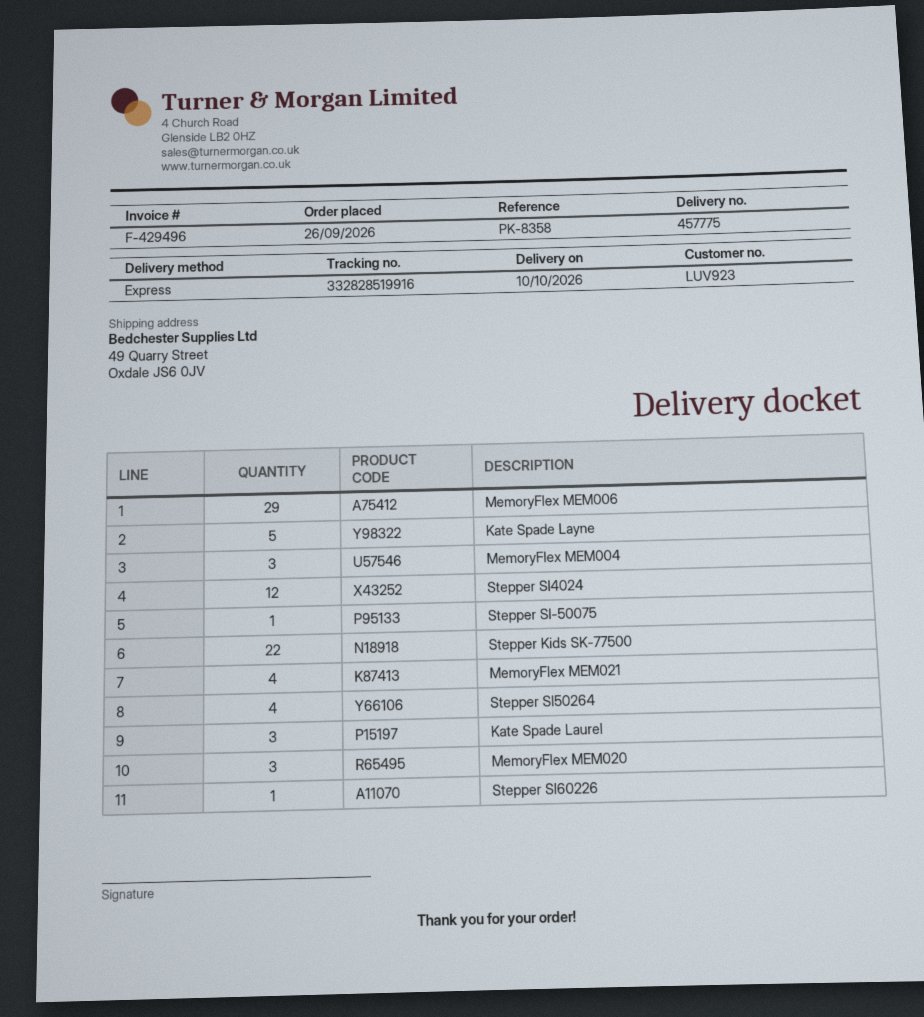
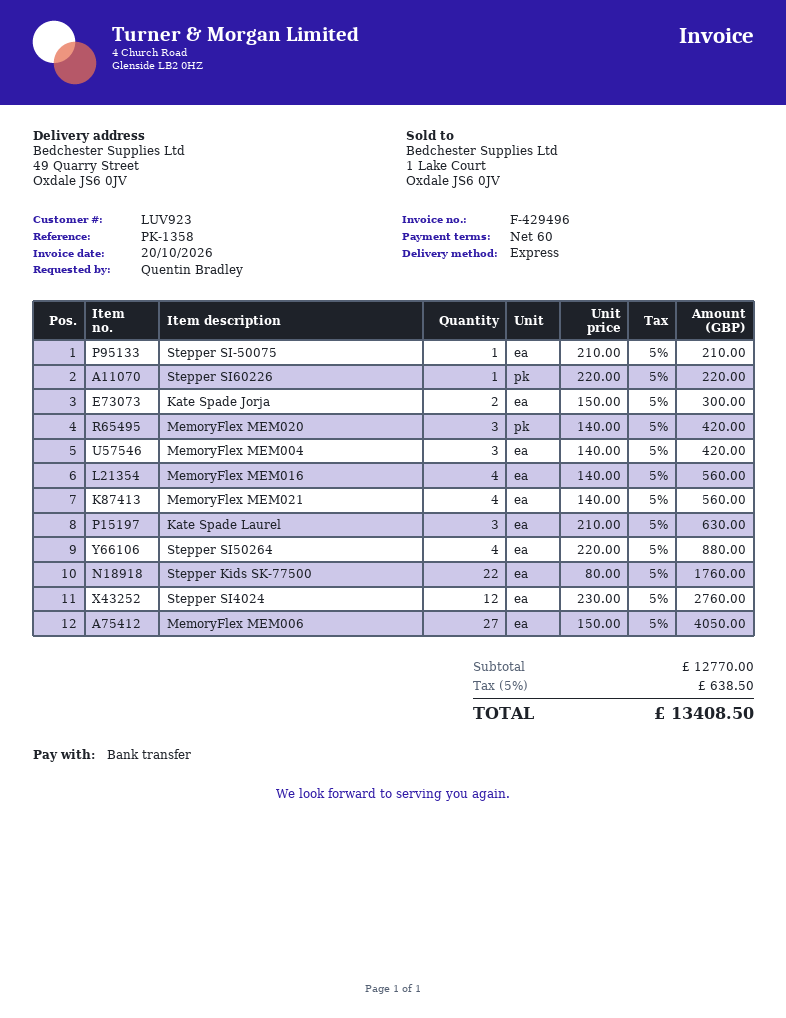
reference: PK-8358 -> PK-1358
MemoryFlex MEM006: 29 -> 27
Kate Spade Layne: 5 -> none
Kate Spade Jorja: none -> 2
MemoryFlex MEM016: none -> 4

